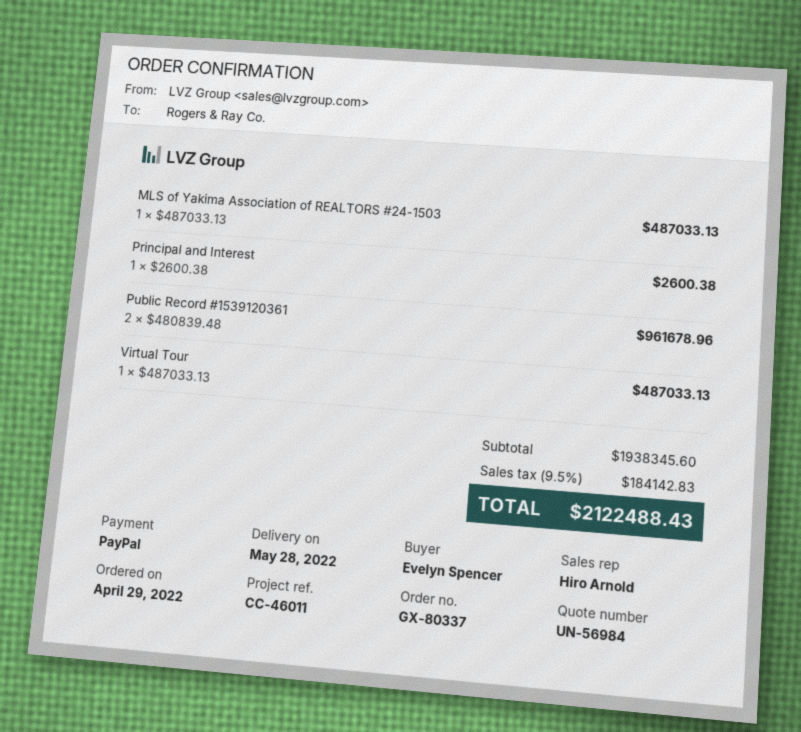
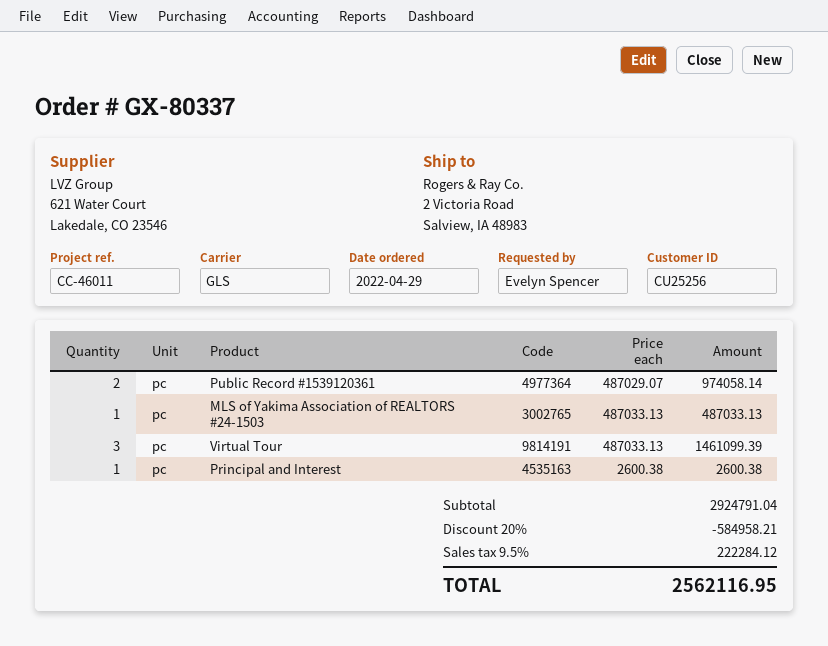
Public Record #1539120361: 2 x 480839.48 = 961678.96 -> 2 x 487029.07 = 974058.14
Virtual Tour: 1 x 487033.13 = 487033.13 -> 3 x 487033.13 = 1461099.39
subtotal: 1938345.60 -> 2924791.04
discount: none -> 20% = 584958.21
tax: 9.5% = 184142.83 -> 9.5% = 222284.12
total: 2122488.43 -> 2562116.95

